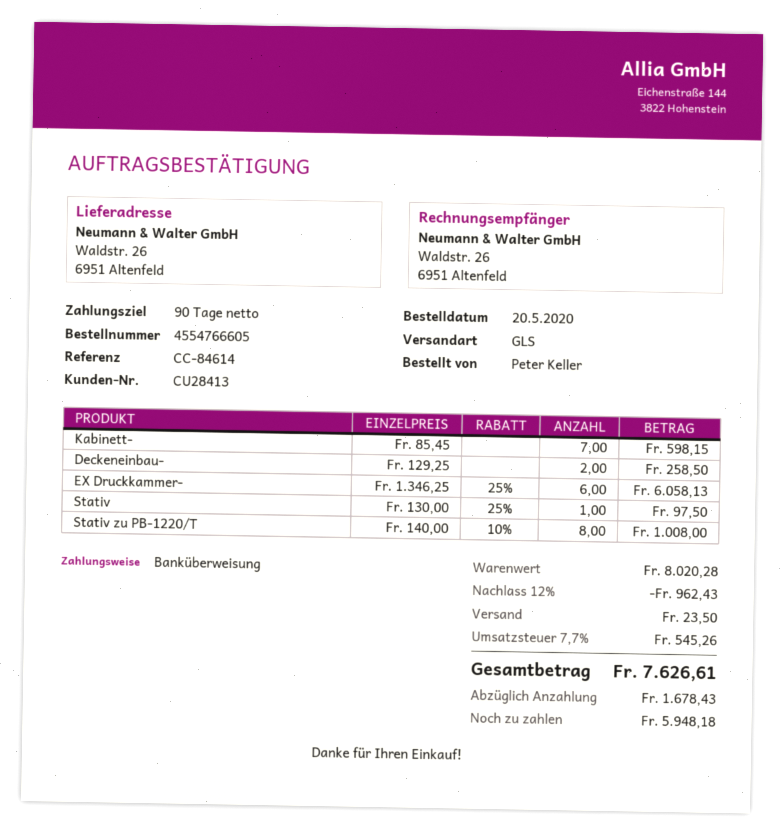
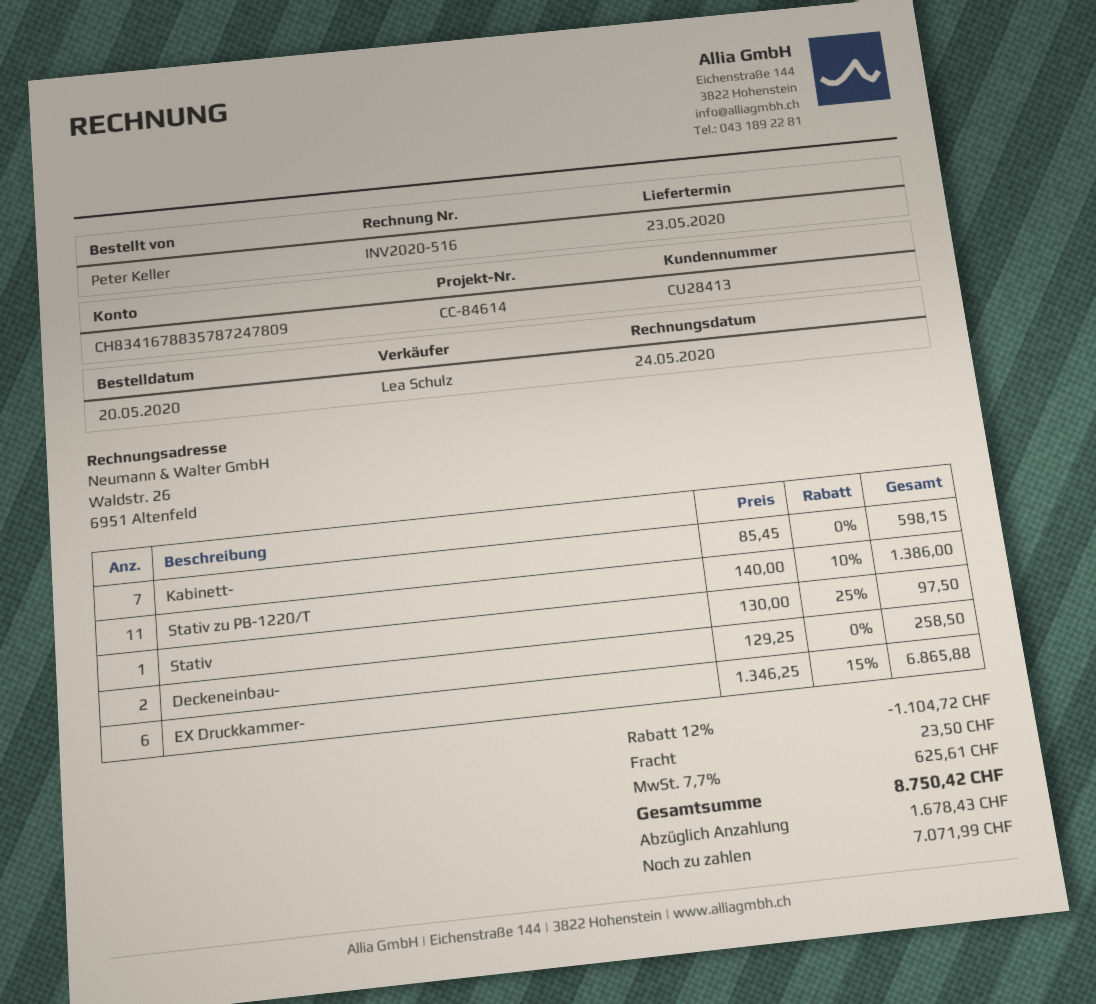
EX Druckkammer-: 6 x 1346.25 - 25% = 6058.13 -> 6 x 1346.25 - 15% = 6865.88
Stativ zu PB-1220/T: 8 x 140.00 - 10% = 1008.00 -> 11 x 140.00 - 10% = 1386.00
discount: 12% = 962.43 -> 12% = 1104.72
tax: 7.7% = 545.26 -> 7.7% = 625.61
total: 7626.61 -> 8750.42
balance: 5948.18 -> 7071.99

